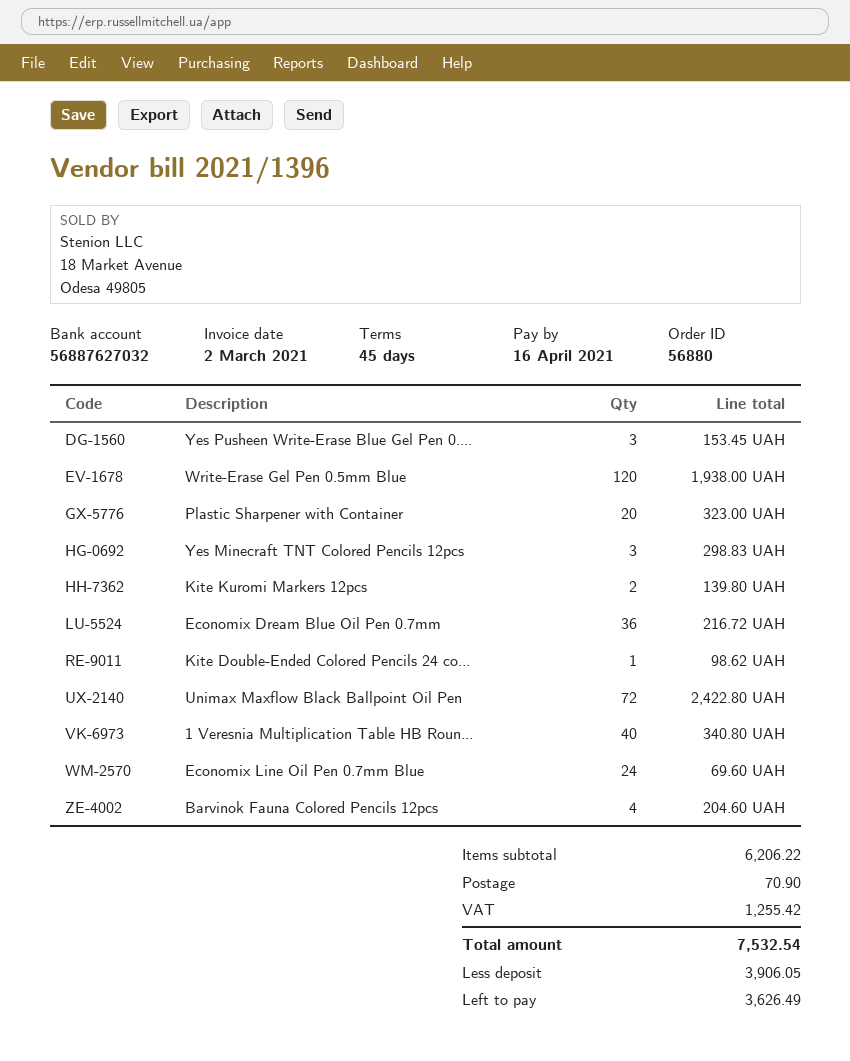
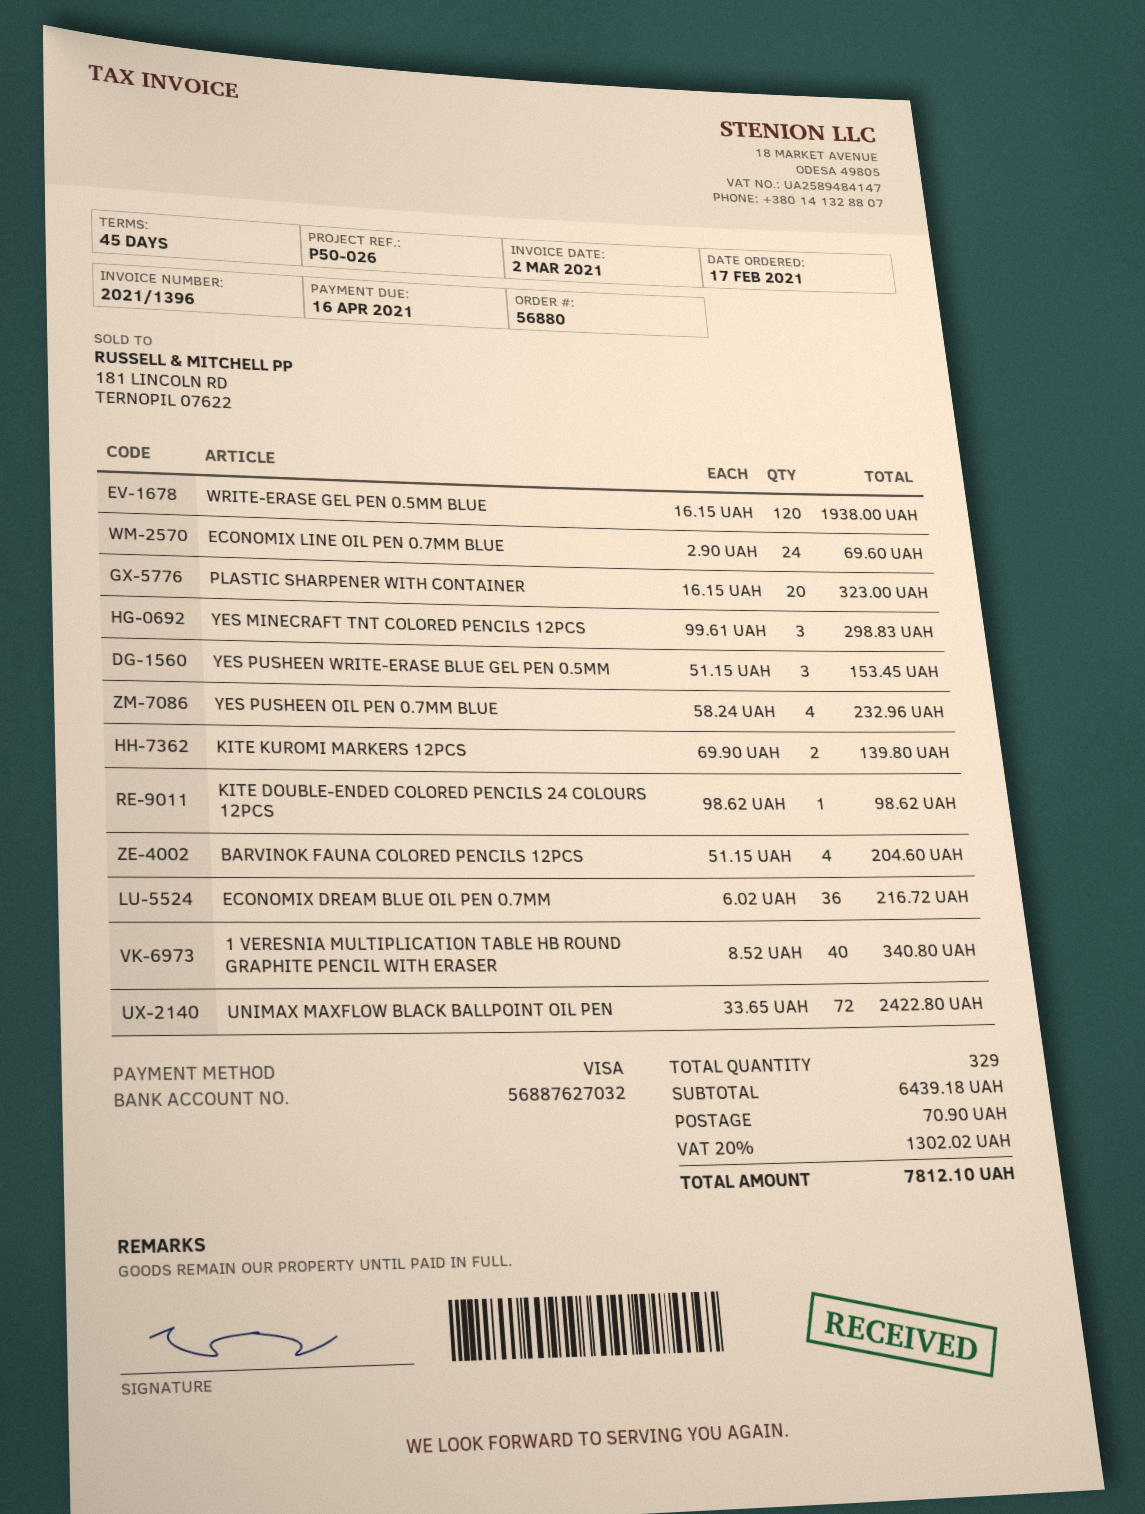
YES PUSHEEN OIL PEN 0.7MM BLUE: none -> 4 for 232.96
subtotal: 6206.22 -> 6439.18
tax: 1255.42 -> 1302.02
total: 7532.54 -> 7812.10

